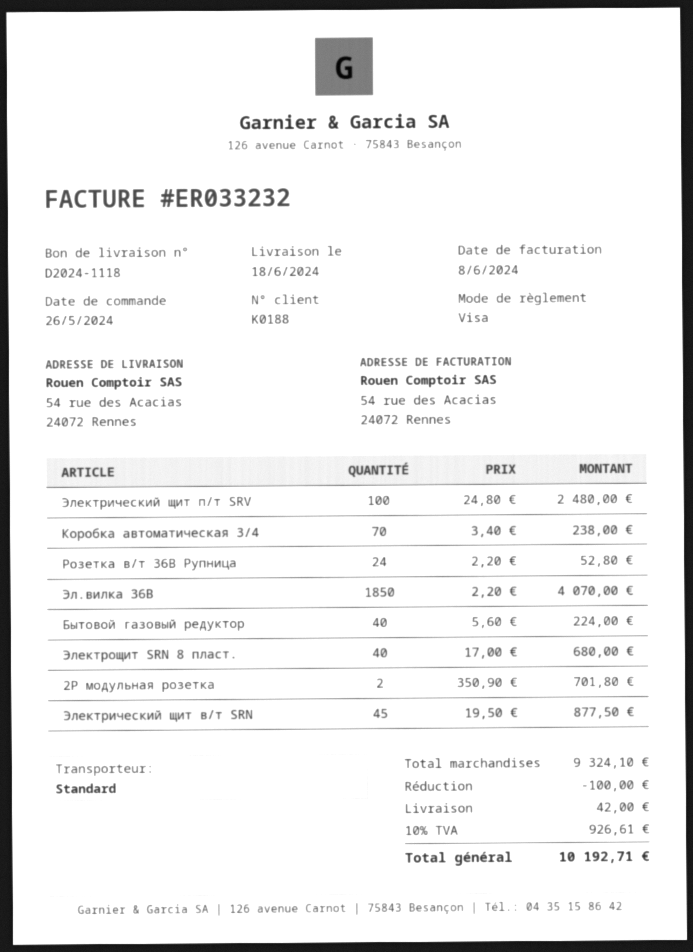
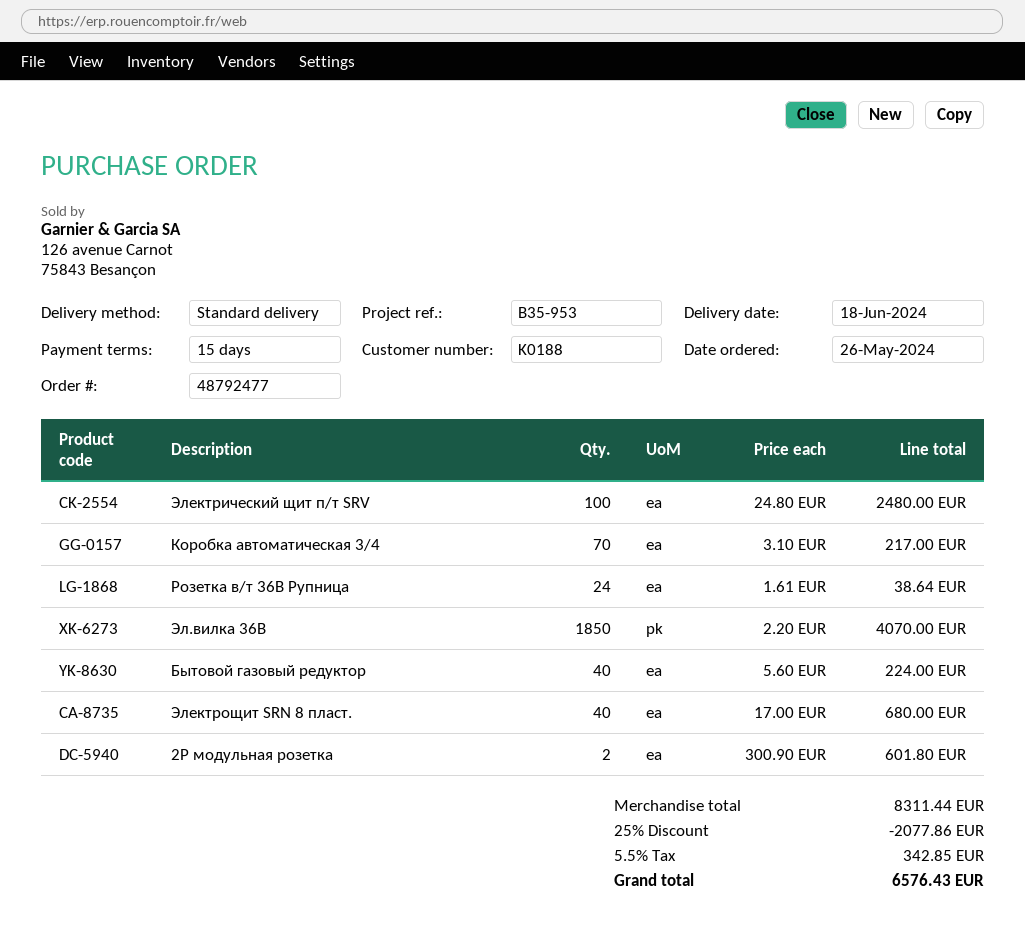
Коробка автоматическая 3/4: 70 x 3.40 = 238.00 -> 70 x 3.10 = 217.00
Розетка в/т 36В Рупница: 24 x 2.20 = 52.80 -> 24 x 1.61 = 38.64
2P модульная розетка: 2 x 350.90 = 701.80 -> 2 x 300.90 = 601.80
Электрический щит в/т SRN: 45 x 19.50 = 877.50 -> none
subtotal: 9324.10 -> 8311.44
discount: 100.00 -> 2077.86
shipping: 42.00 -> none
tax: 10% = 926.61 -> 5.5% = 342.85
total: 10192.71 -> 6576.43

